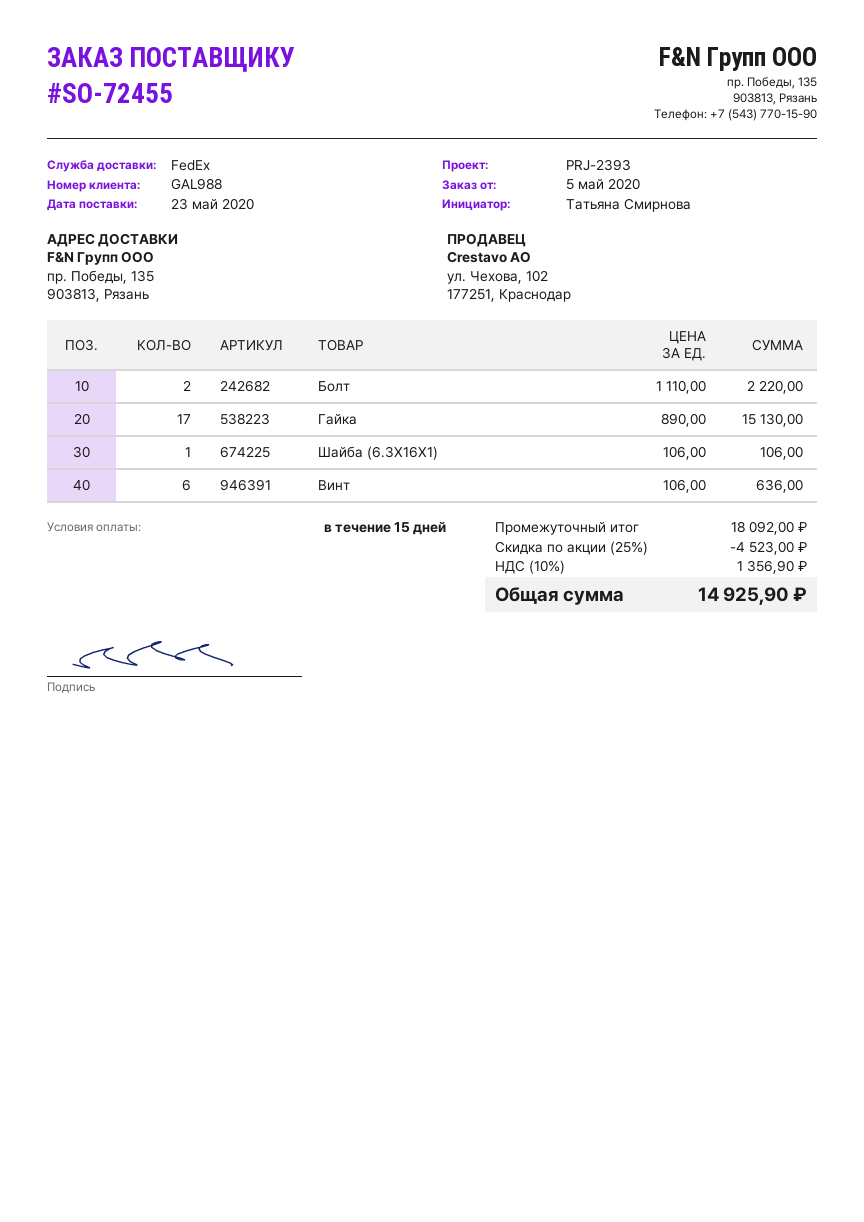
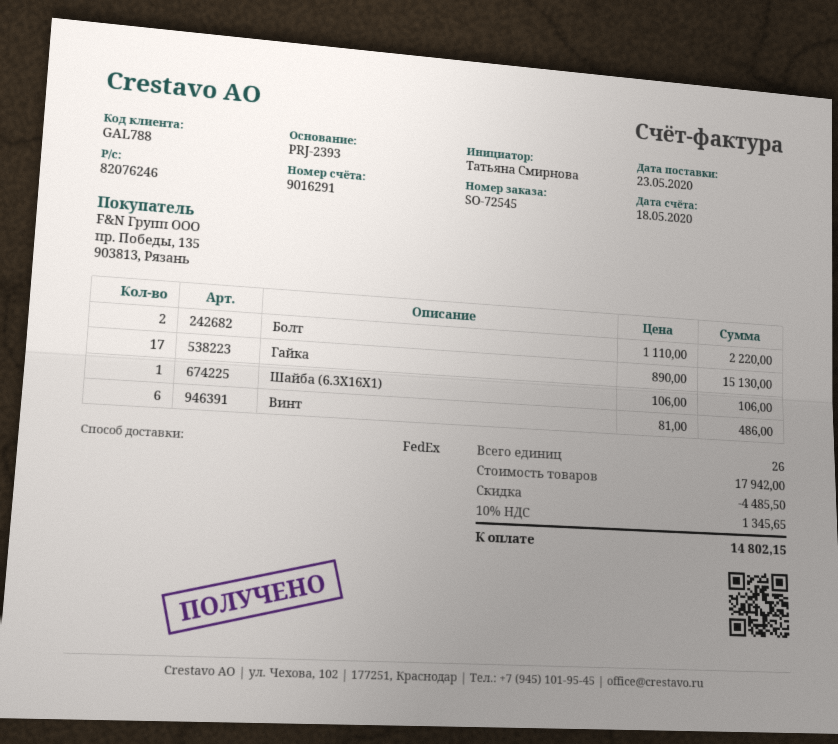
order number: SO-72455 -> SO-72545
customer number: GAL988 -> GAL788
Винт: 6 x 106.00 = 636.00 -> 6 x 81.00 = 486.00
subtotal: 18092.00 -> 17942.00
discount: 4523.00 -> 4485.50
tax: 10% = 1356.90 -> 10% = 1345.65
total: 14925.90 -> 14802.15

